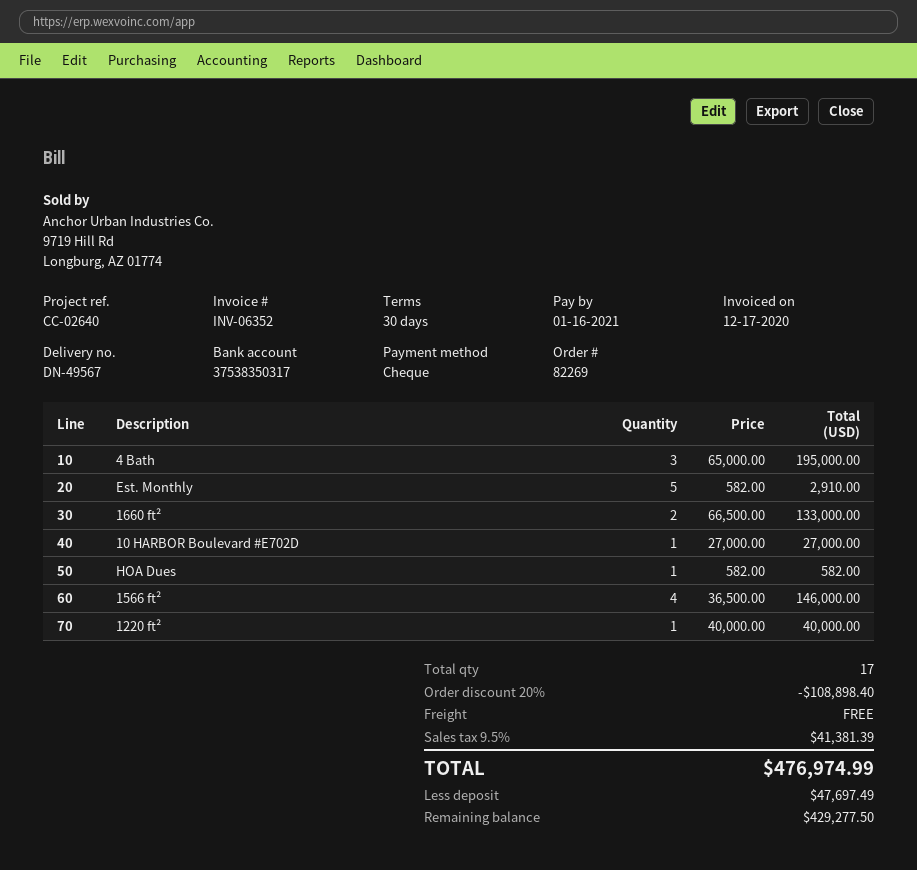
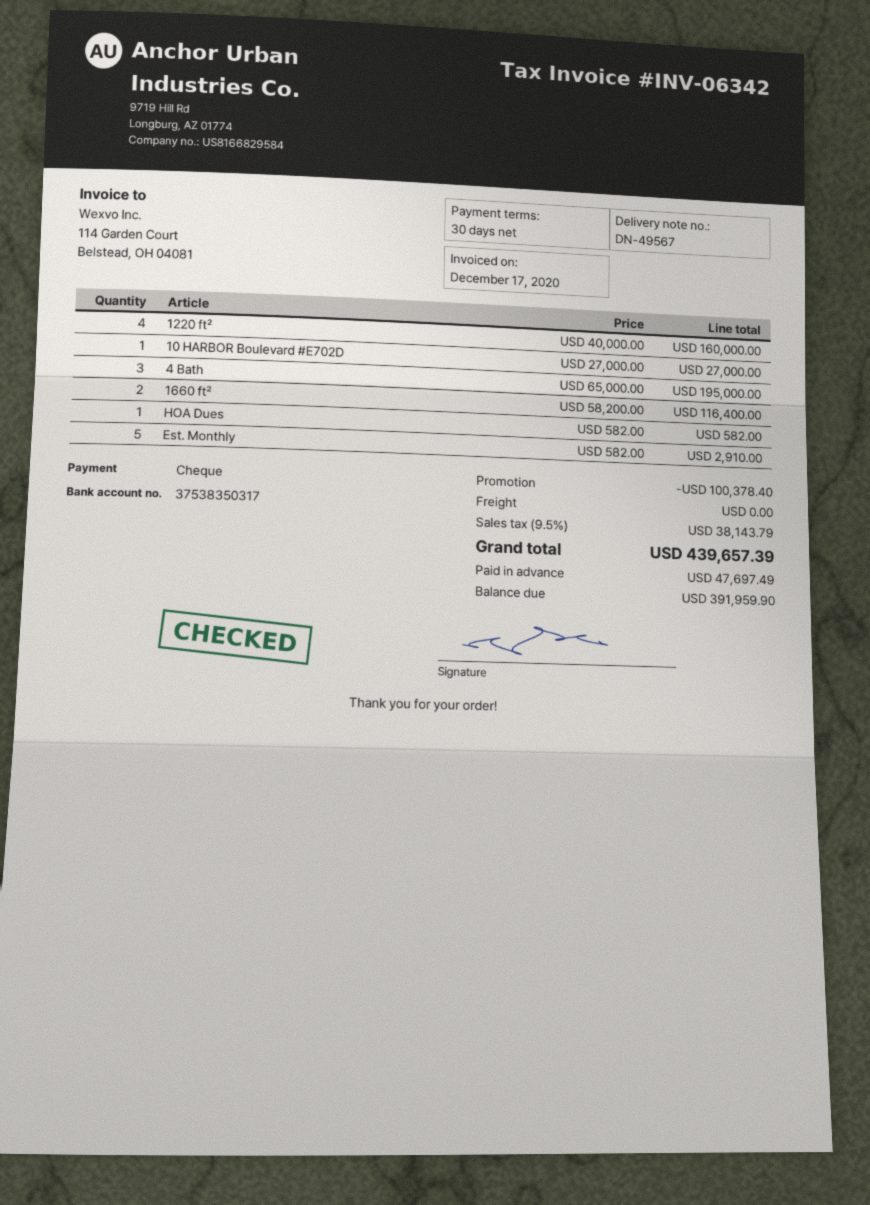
invoice number: INV-06352 -> INV-06342
1660 ft²: 2 x 66500.00 = 133000.00 -> 2 x 58200.00 = 116400.00
1566 ft²: 4 x 36500.00 = 146000.00 -> none
1220 ft²: 1 x 40000.00 = 40000.00 -> 4 x 40000.00 = 160000.00
discount: 108898.40 -> 100378.40
tax: 9.5% = 41381.39 -> 9.5% = 38143.79
total: 476974.99 -> 439657.39
balance: 429277.50 -> 391959.90

